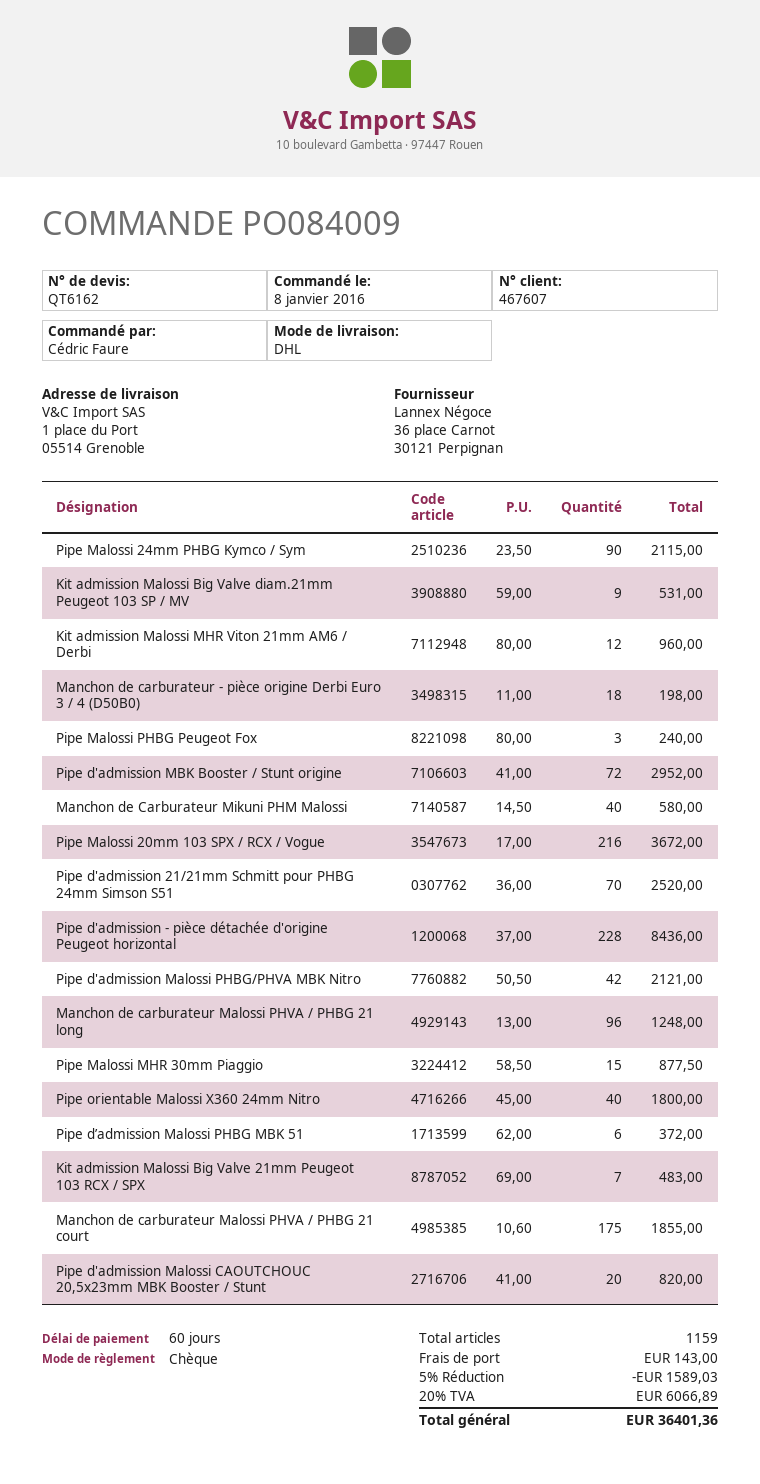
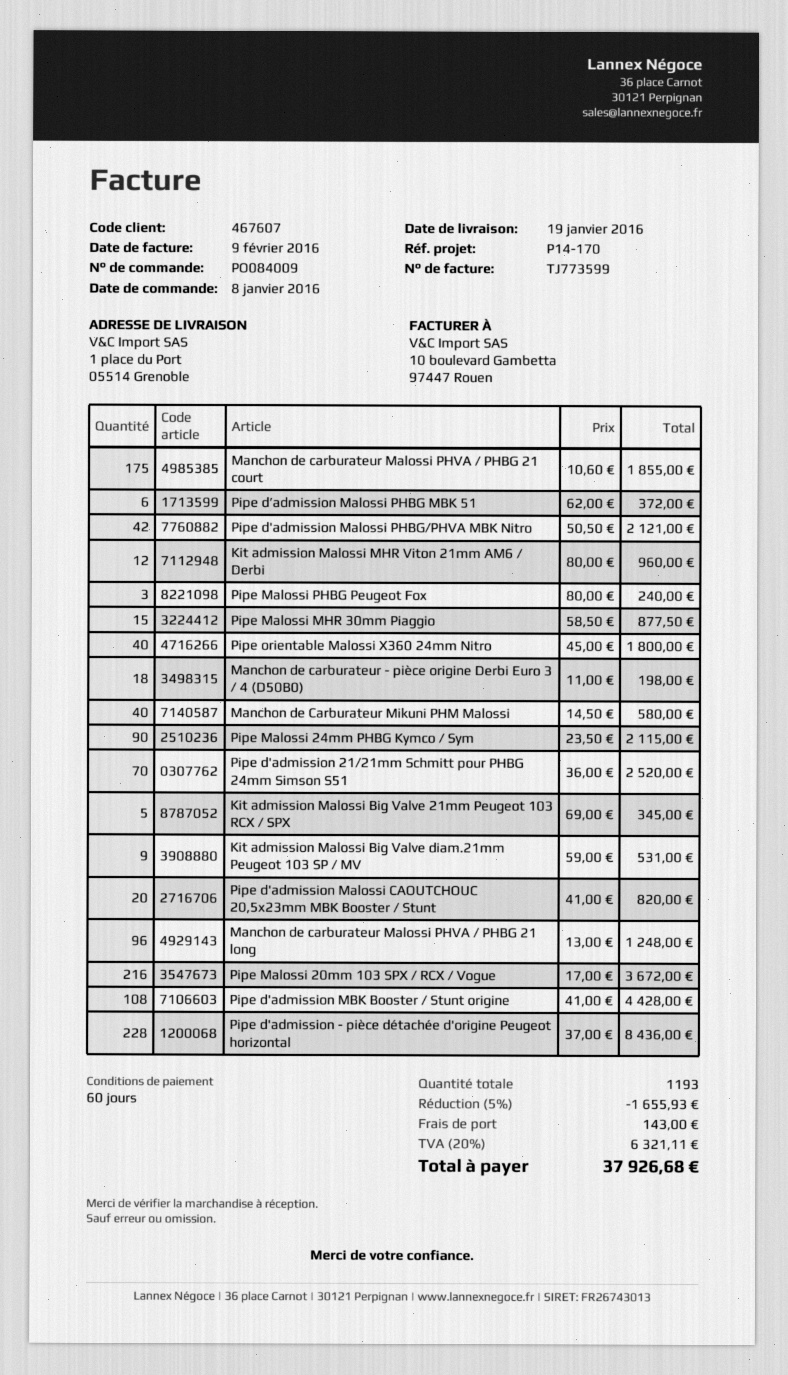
Pipe d'admission MBK Booster / Stunt origine: 72 x 41.00 = 2952.00 -> 108 x 41.00 = 4428.00
Kit admission Malossi Big Valve 21mm Peugeot 103 RCX / SPX: 7 x 69.00 = 483.00 -> 5 x 69.00 = 345.00
total quantity: 1159 -> 1193
discount: 5% = 1589.03 -> 5% = 1655.93
tax: 20% = 6066.89 -> 20% = 6321.11
total: 36401.36 -> 37926.68

